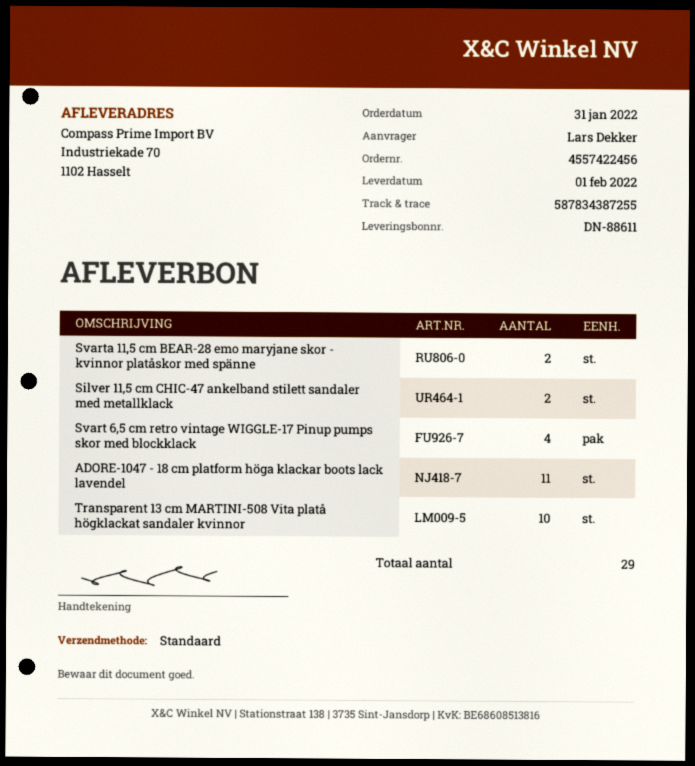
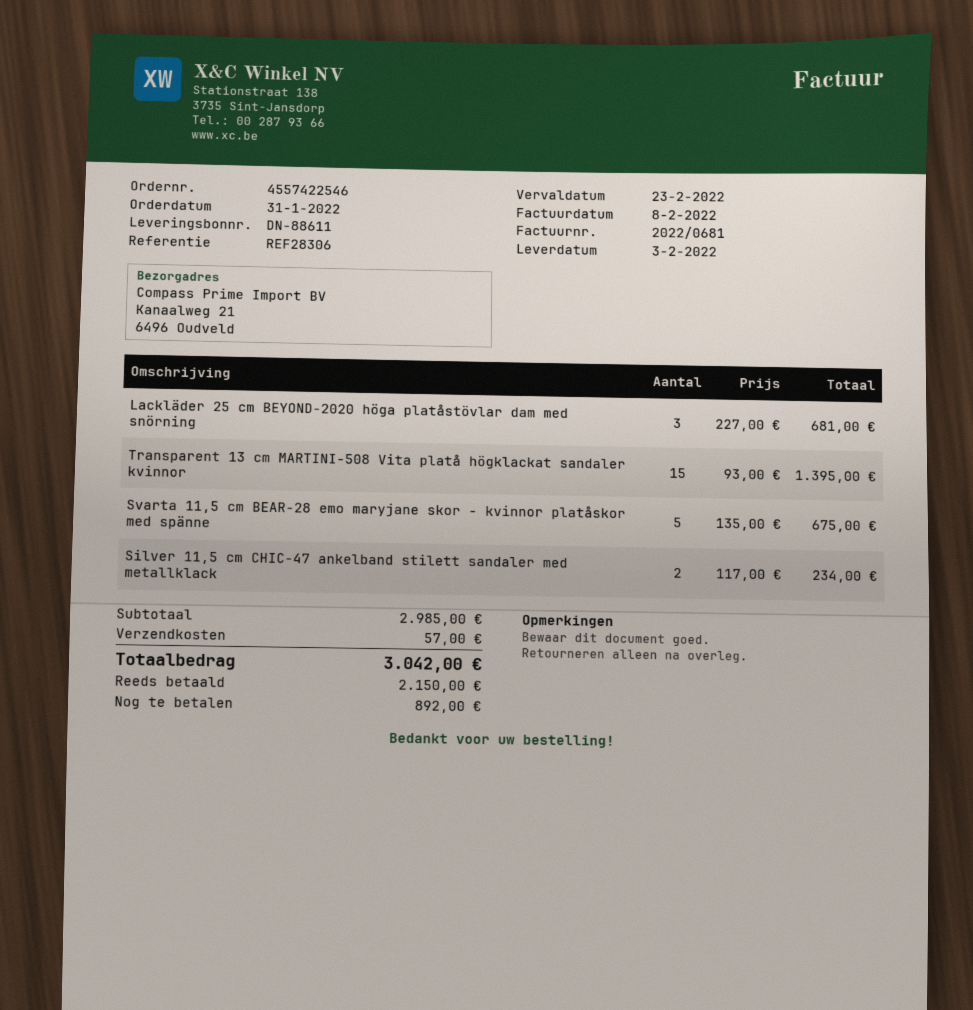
order number: 4557422456 -> 4557422546
delivery date: 2022-02-01 -> 2022-02-03
ship to: Industriekade 70, 1102 Hasselt -> Kanaalweg 21, 6496 Oudveld
Svarta 11,5 cm BEAR-28 emo maryjane skor - kvinnor platåskor med spänne: 2 -> 5
Svart 6,5 cm retro vintage WIGGLE-17 Pinup pumps skor med blockklack: 4 -> none
ADORE-1047 - 18 cm platform höga klackar boots lack lavendel: 11 -> none
Transparent 13 cm MARTINI-508 Vita platå högklackat sandaler kvinnor: 10 -> 15
Lackläder 25 cm BEYOND-2020 höga platåstövlar dam med snörning: none -> 3

